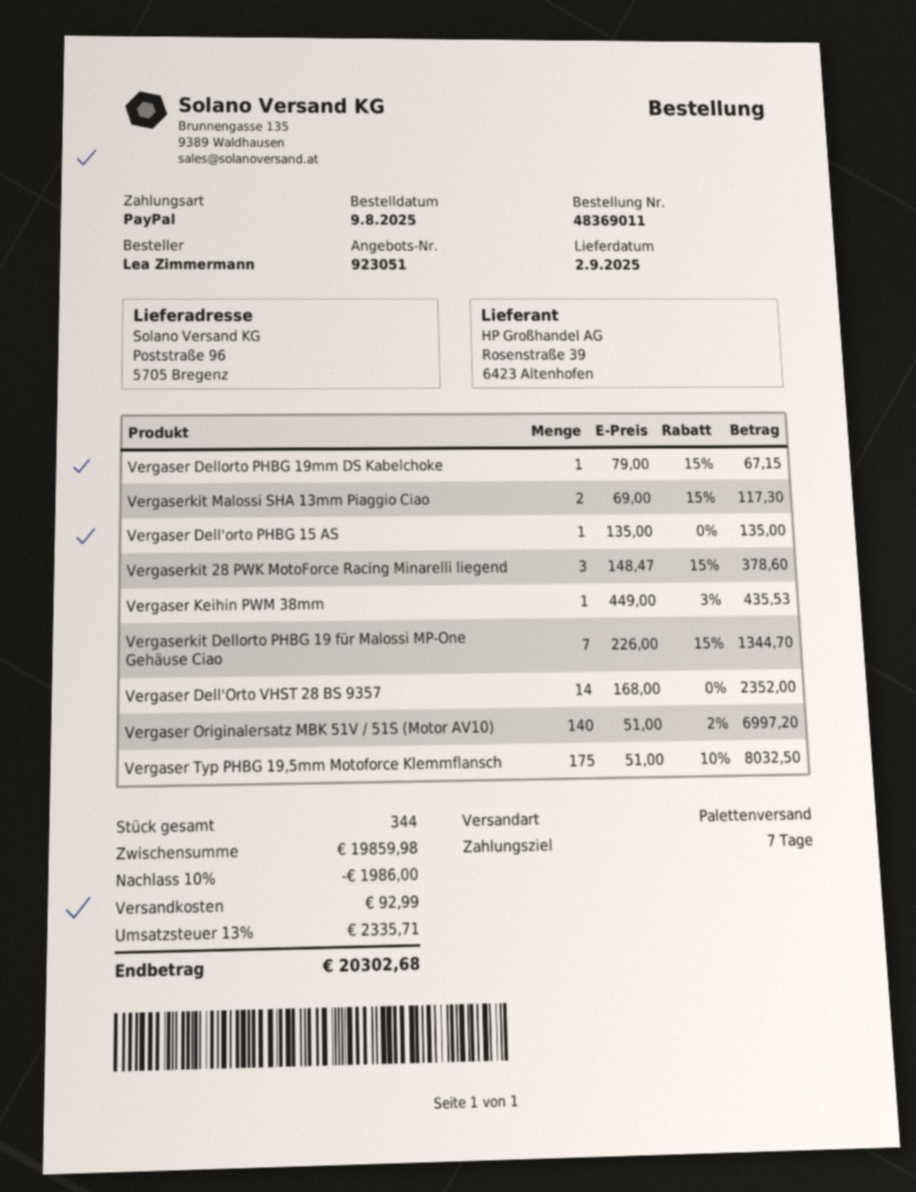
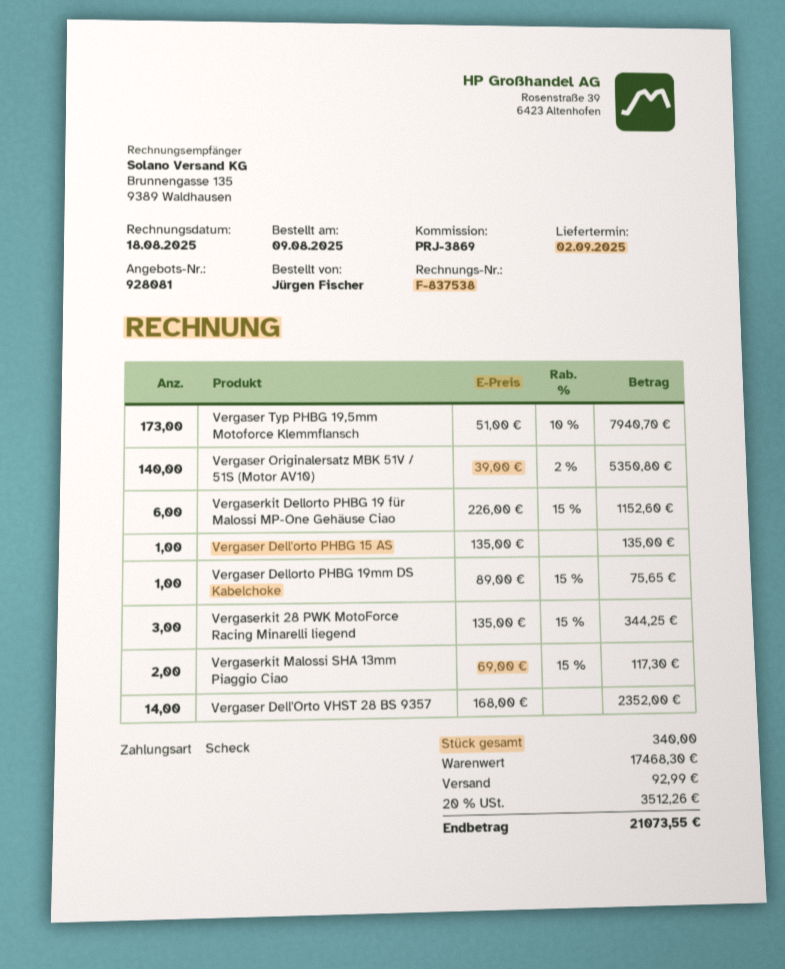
quote number: 923051 -> 928081
ordered by: Lea Zimmermann -> Jürgen Fischer
payment method: PayPal -> cheque
Vergaser Dellorto PHBG 19mm DS Kabelchoke: 1 x 79.00 - 15% = 67.15 -> 1 x 89.00 - 15% = 75.65
Vergaserkit 28 PWK MotoForce Racing Minarelli liegend: 3 x 148.47 - 15% = 378.60 -> 3 x 135.00 - 15% = 344.25
Vergaser Keihin PWM 38mm: 1 x 449.00 - 3% = 435.53 -> none
Vergaserkit Dellorto PHBG 19 für Malossi MP-One Gehäuse Ciao: 7 x 226.00 - 15% = 1344.70 -> 6 x 226.00 - 15% = 1152.60
Vergaser Originalersatz MBK 51V / 51S (Motor AV10): 140 x 51.00 - 2% = 6997.20 -> 140 x 39.00 - 2% = 5350.80
Vergaser Typ PHBG 19,5mm Motoforce Klemmflansch: 175 x 51.00 - 10% = 8032.50 -> 173 x 51.00 - 10% = 7940.70
total quantity: 344 -> 340
subtotal: 19859.98 -> 17468.30
discount: 10% = 1986.00 -> none
tax: 13% = 2335.71 -> 20% = 3512.26
total: 20302.68 -> 21073.55

